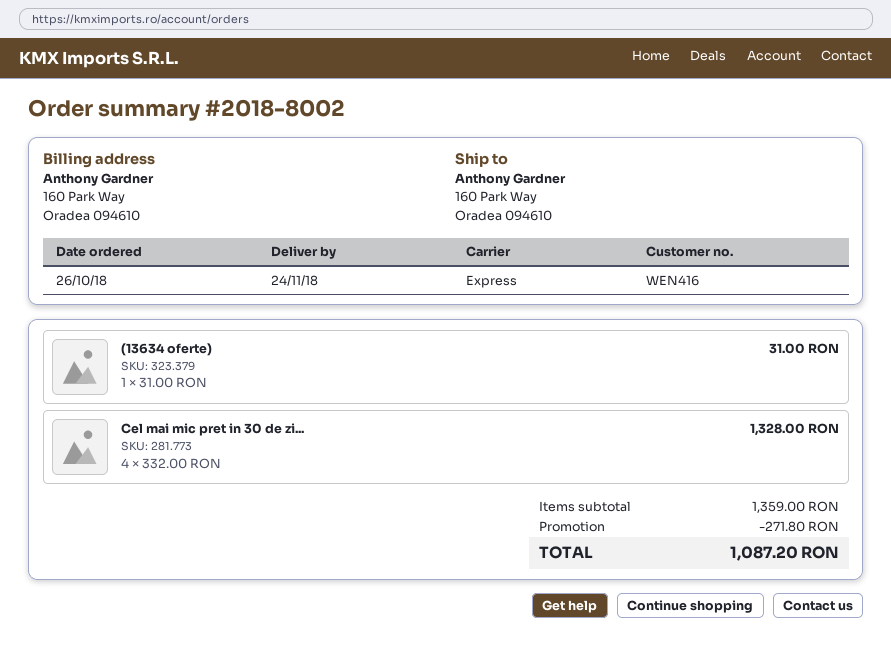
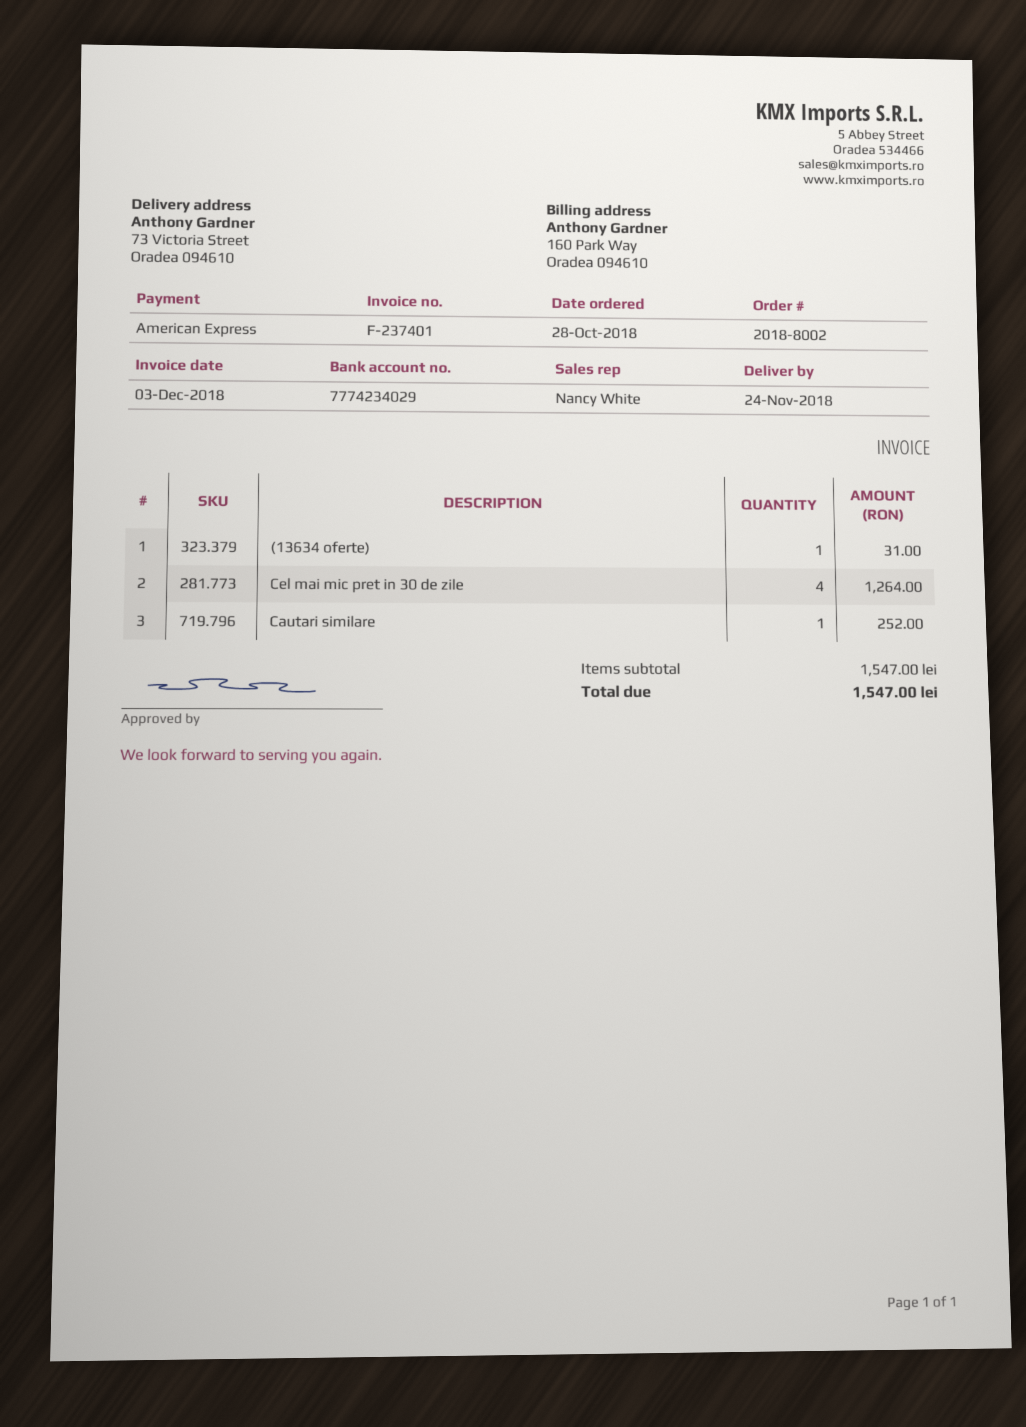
order date: 2018-10-26 -> 2018-10-28
ship to: 160 Park Way, Oradea 094610 -> 73 Victoria Street, Oradea 094610
Cel mai mic pret in 30 de zi...: 4 for 1328.00 -> 4 for 1264.00
Cautari similare: none -> 1 for 252.00
subtotal: 1359.00 -> 1547.00
discount: 271.80 -> none
total: 1087.20 -> 1547.00

